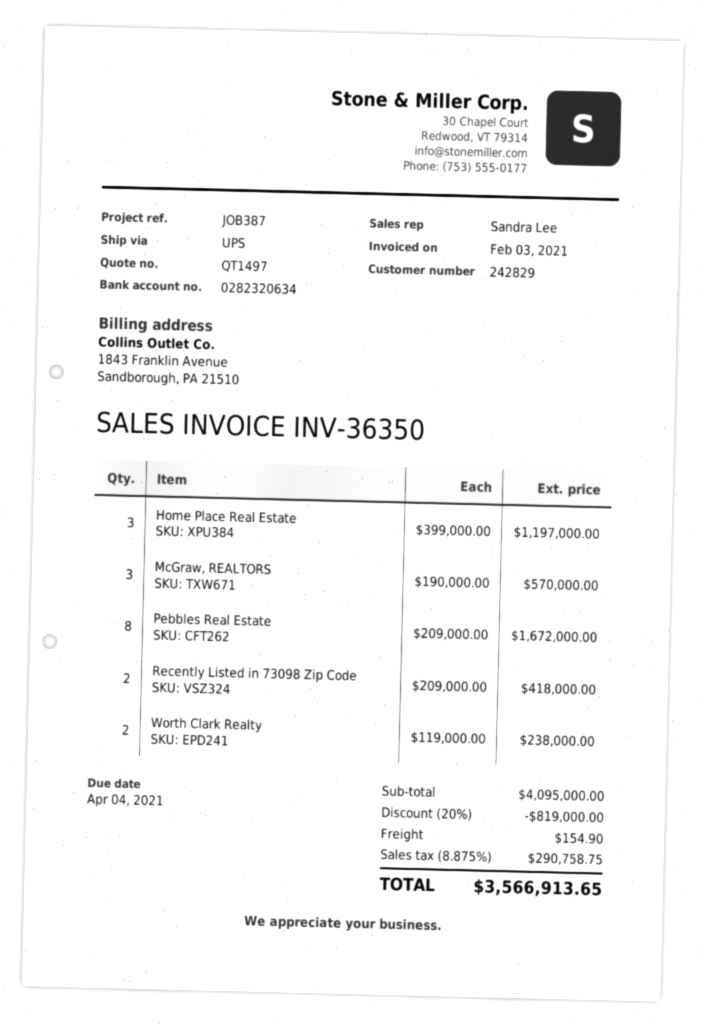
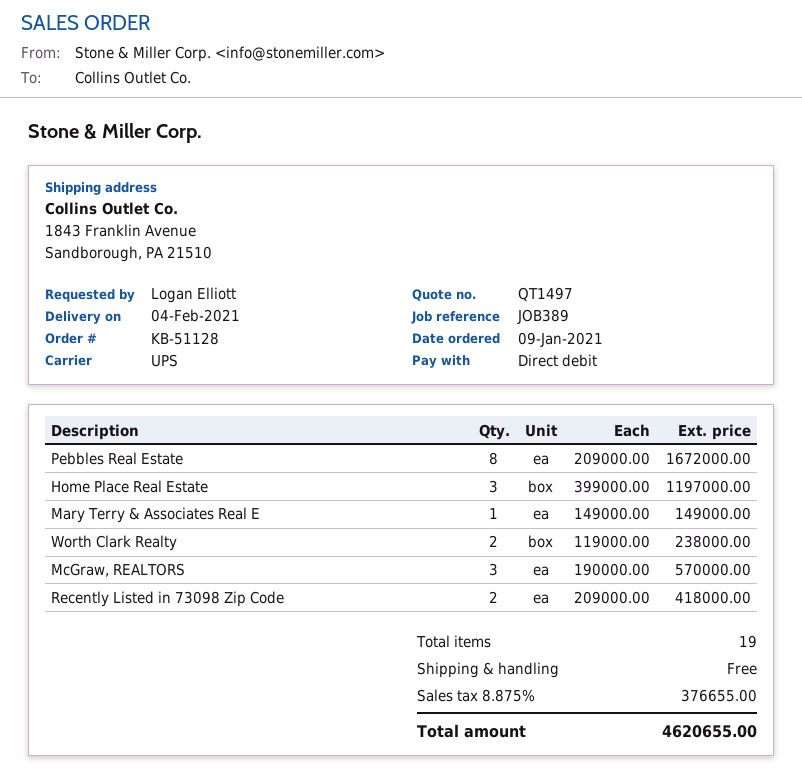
reference: JOB387 -> JOB389
Mary Terry & Associates Real E: none -> 1 x 149000.00 = 149000.00
discount: 20% = 819000.00 -> none
shipping: 154.90 -> 0.00
tax: 8.875% = 290758.75 -> 8.875% = 376655.00
total: 3566913.65 -> 4620655.00

